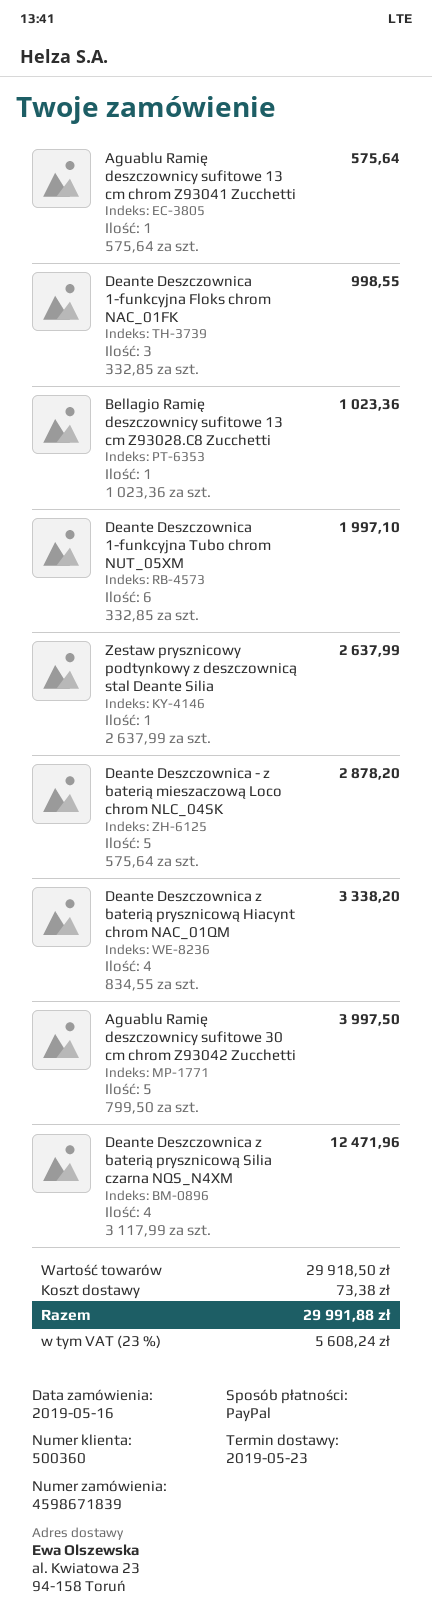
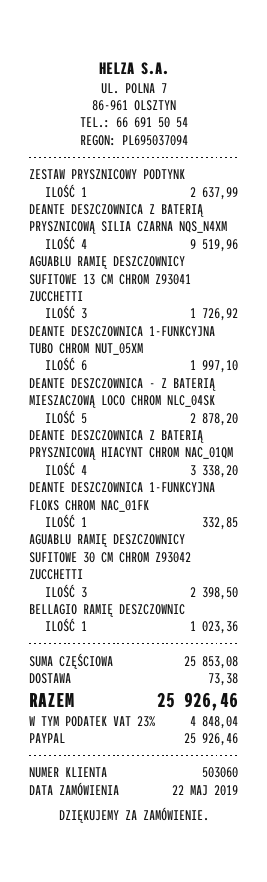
order date: 2019-05-16 -> 2019-05-22
customer number: 500360 -> 503060
Aguablu Ramię deszczownicy sufitowe 13 cm chrom Z93041 Zucchetti: 1 for 575.64 -> 3 for 1726.92
Deante Deszczownica 1-funkcyjna Floks chrom NAC_01FK: 3 for 998.55 -> 1 for 332.85
Aguablu Ramię deszczownicy sufitowe 30 cm chrom Z93042 Zucchetti: 5 for 3997.50 -> 3 for 2398.50
Deante Deszczownica z baterią prysznicową Silia czarna NQS_N4XM: 4 for 12471.96 -> 4 for 9519.96
subtotal: 29918.50 -> 25853.08
tax: 23% = 5608.24 -> 23% = 4848.04
total: 29991.88 -> 25926.46

